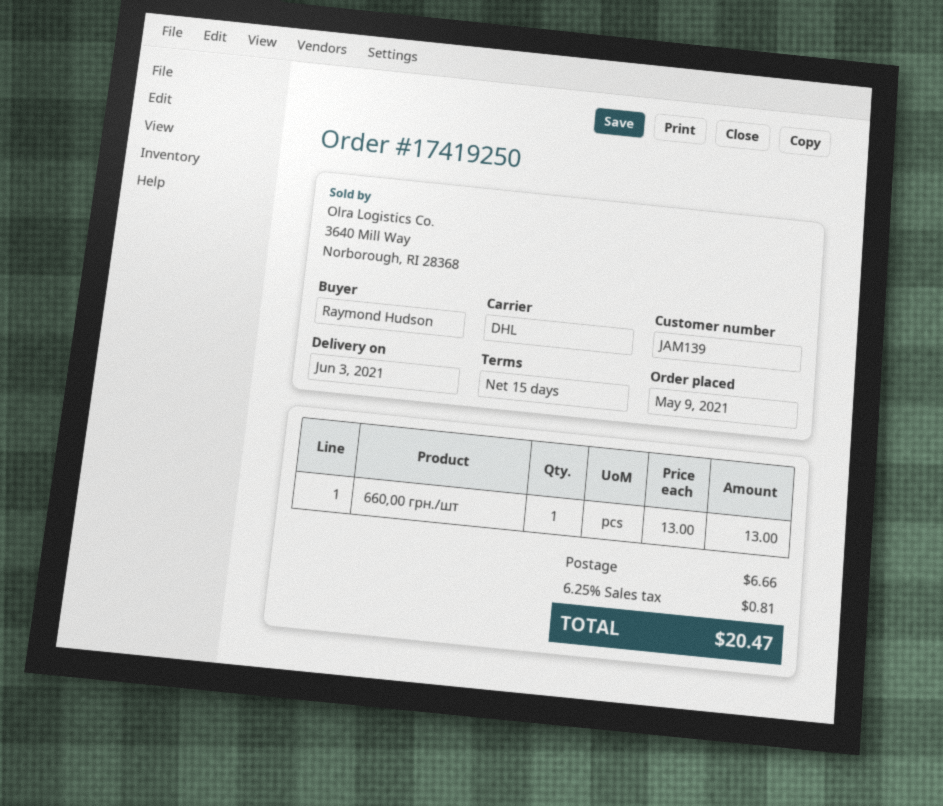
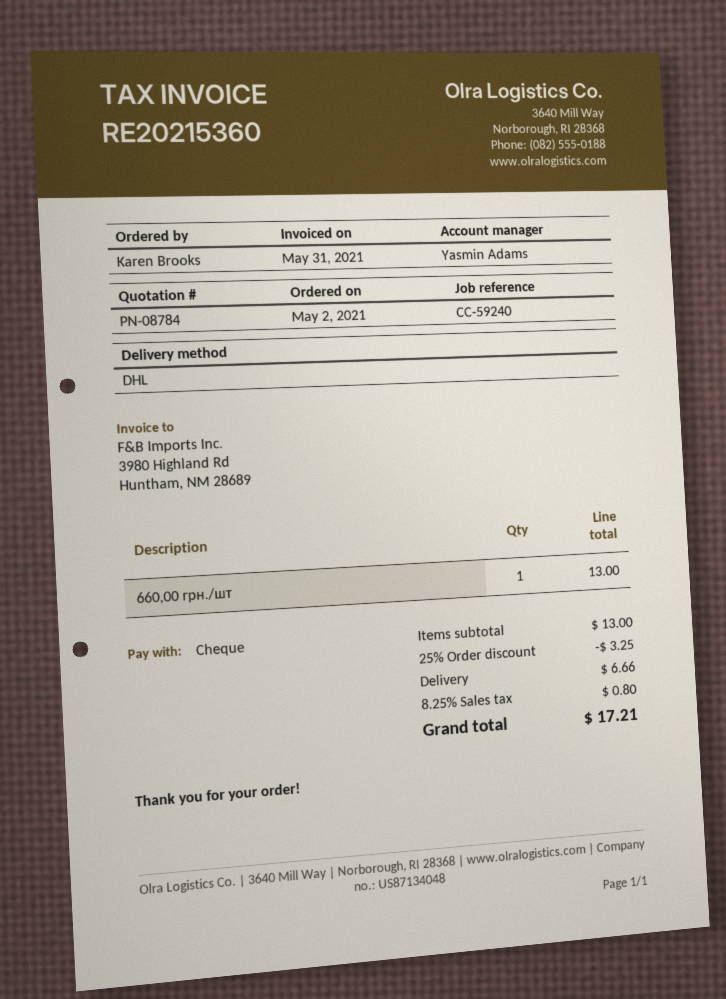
order date: 2021-05-09 -> 2021-05-02
ordered by: Raymond Hudson -> Karen Brooks
discount: none -> 25% = 3.25
tax: 6.25% = 0.81 -> 8.25% = 0.80
total: 20.47 -> 17.21

